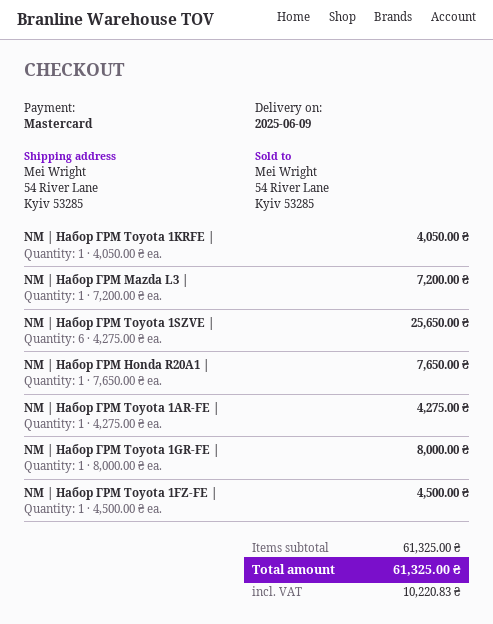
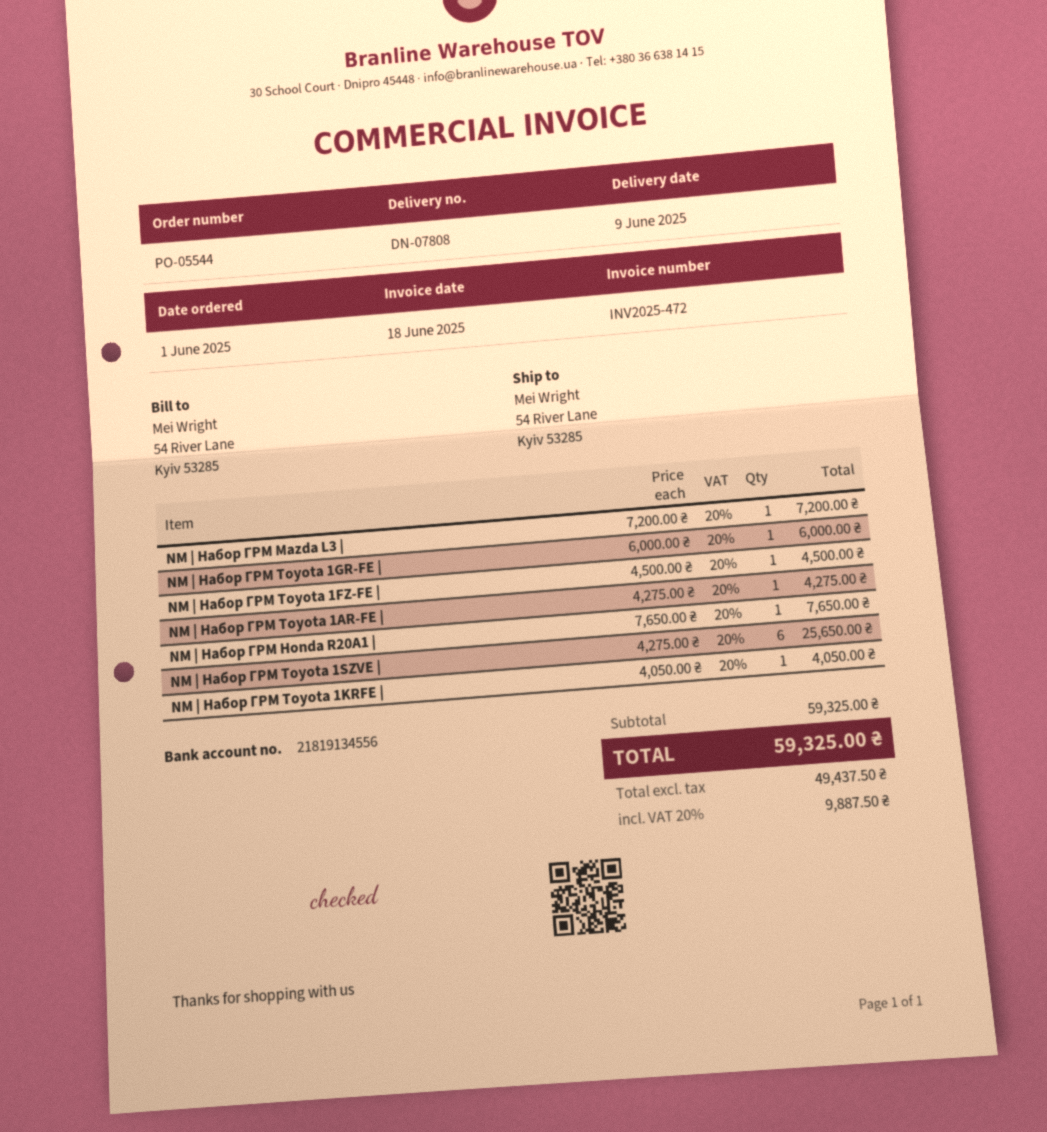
NM | Набор ГРМ Toyota 1GR-FE |: 1 x 8000.00 = 8000.00 -> 1 x 6000.00 = 6000.00
subtotal: 61325.00 -> 59325.00
tax: 10220.83 -> 9887.50
total: 61325.00 -> 59325.00

